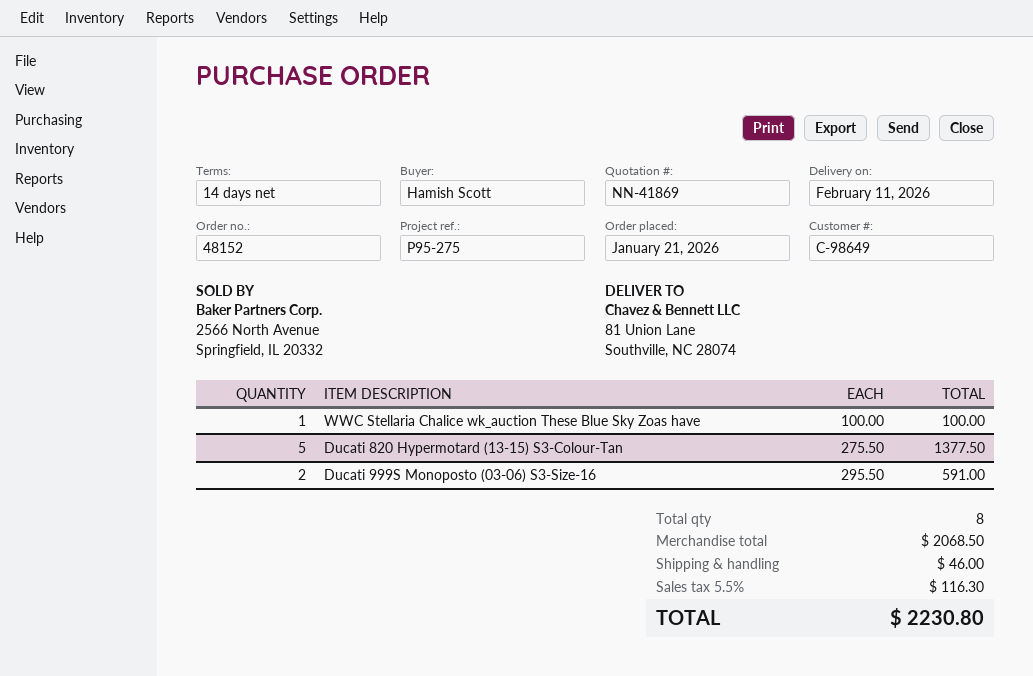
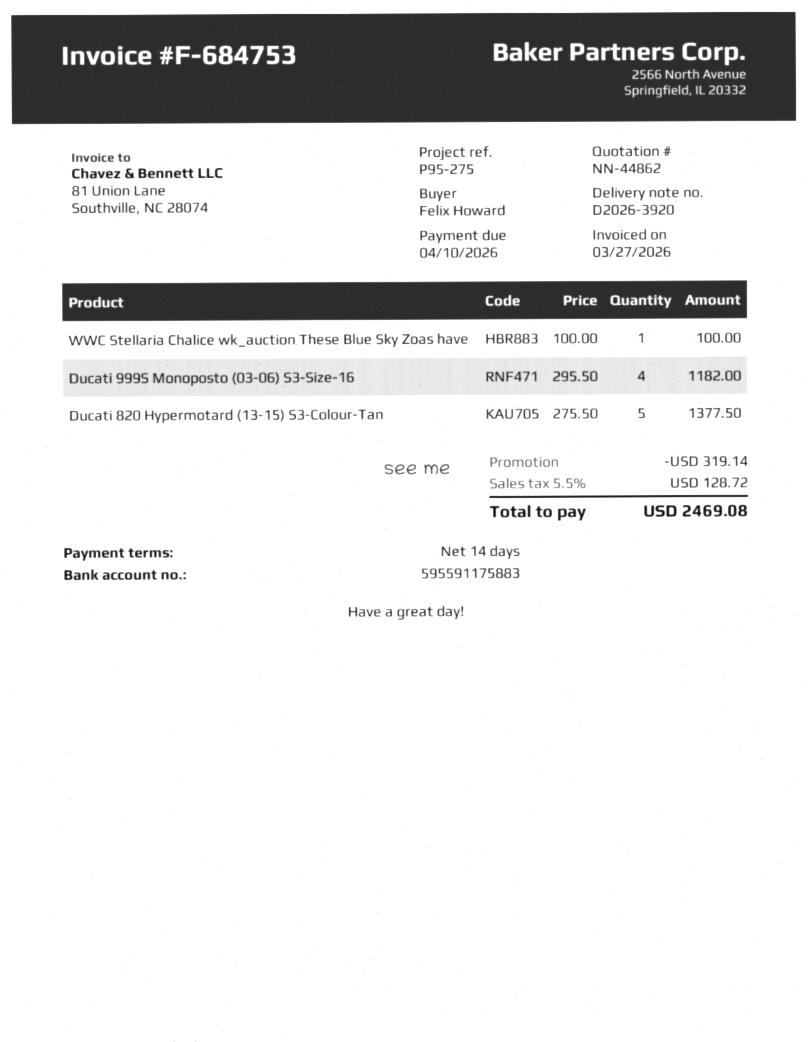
quote number: NN-41869 -> NN-44862
ordered by: Hamish Scott -> Felix Howard
Ducati 999S Monoposto (03-06) S3-Size-16: 2 x 295.50 = 591.00 -> 4 x 295.50 = 1182.00
discount: none -> 319.14
shipping: 46.00 -> none
tax: 5.5% = 116.30 -> 5.5% = 128.72
total: 2230.80 -> 2469.08

